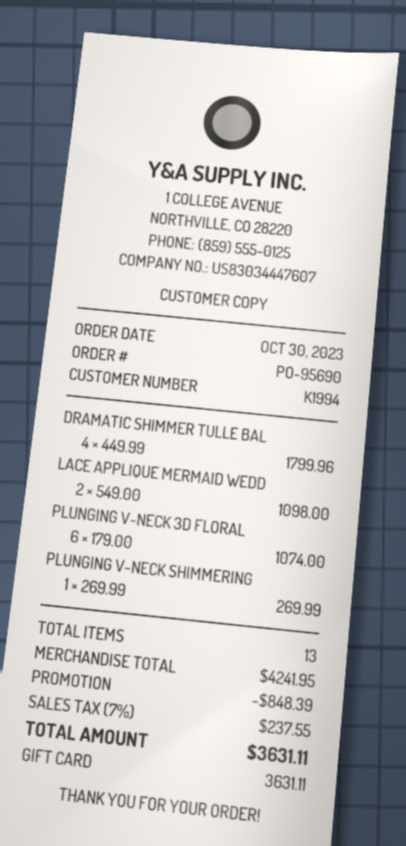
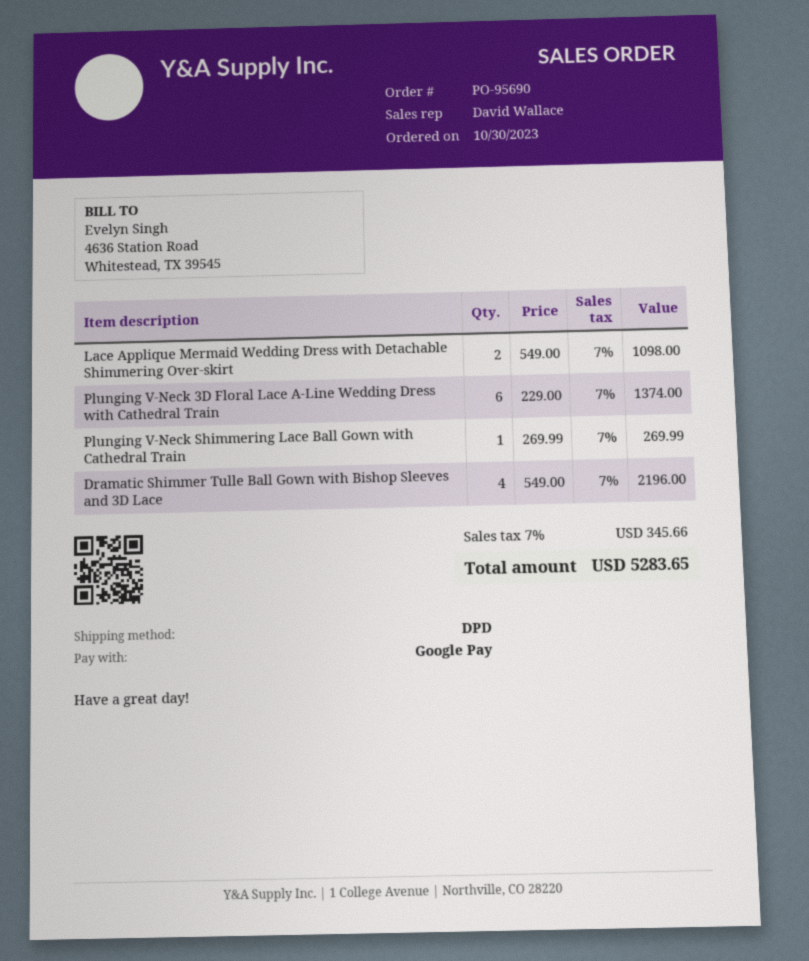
payment method: gift card -> Google Pay
DRAMATIC SHIMMER TULLE BAL: 4 x 449.99 = 1799.96 -> 4 x 549.00 = 2196.00
PLUNGING V-NECK 3D FLORAL: 6 x 179.00 = 1074.00 -> 6 x 229.00 = 1374.00
discount: 848.39 -> none
tax: 7% = 237.55 -> 7% = 345.66
total: 3631.11 -> 5283.65

